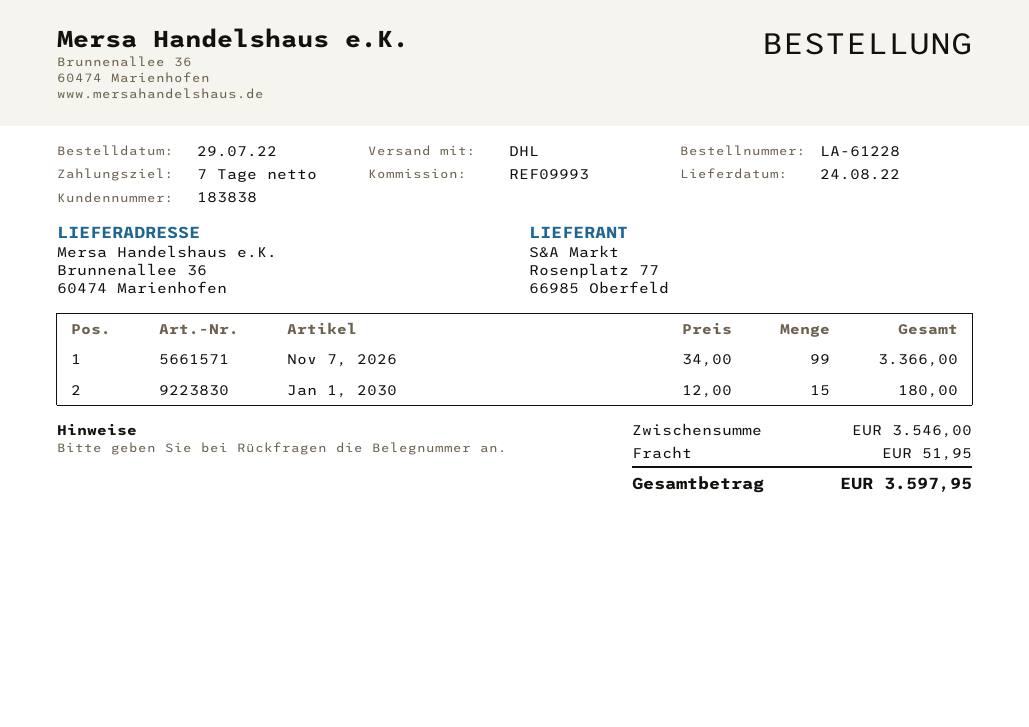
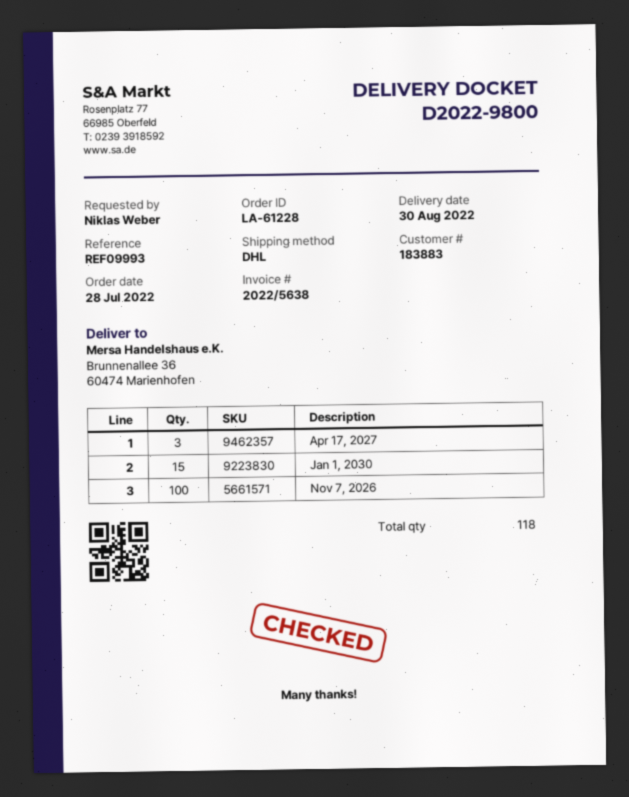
order date: 2022-07-29 -> 2022-07-28
delivery date: 2022-08-24 -> 2022-08-30
customer number: 183838 -> 183883
Nov 7, 2026: 99 -> 100
Apr 17, 2027: none -> 3

